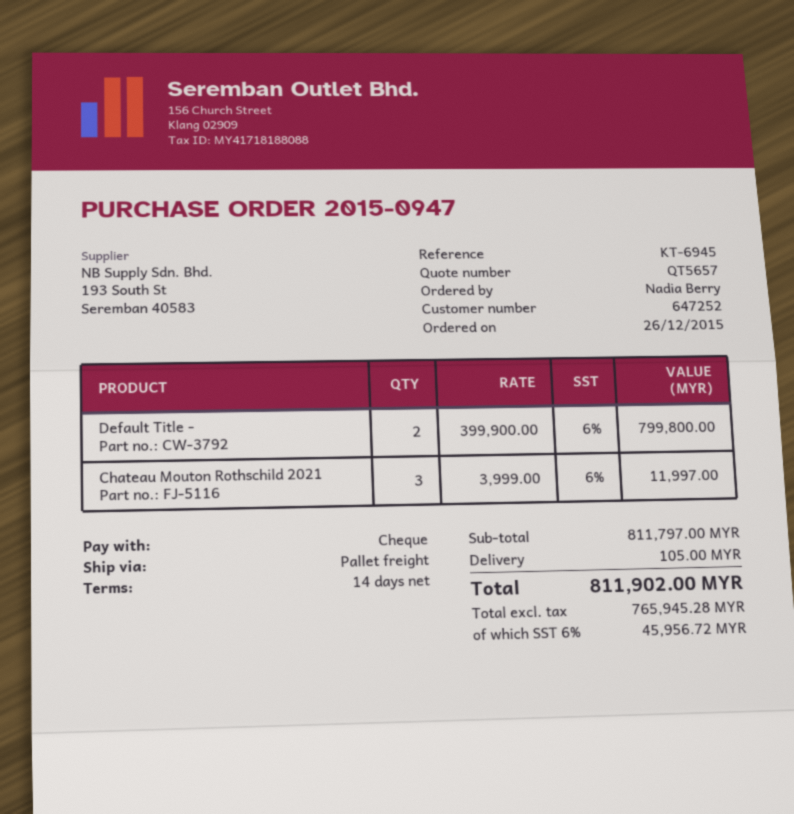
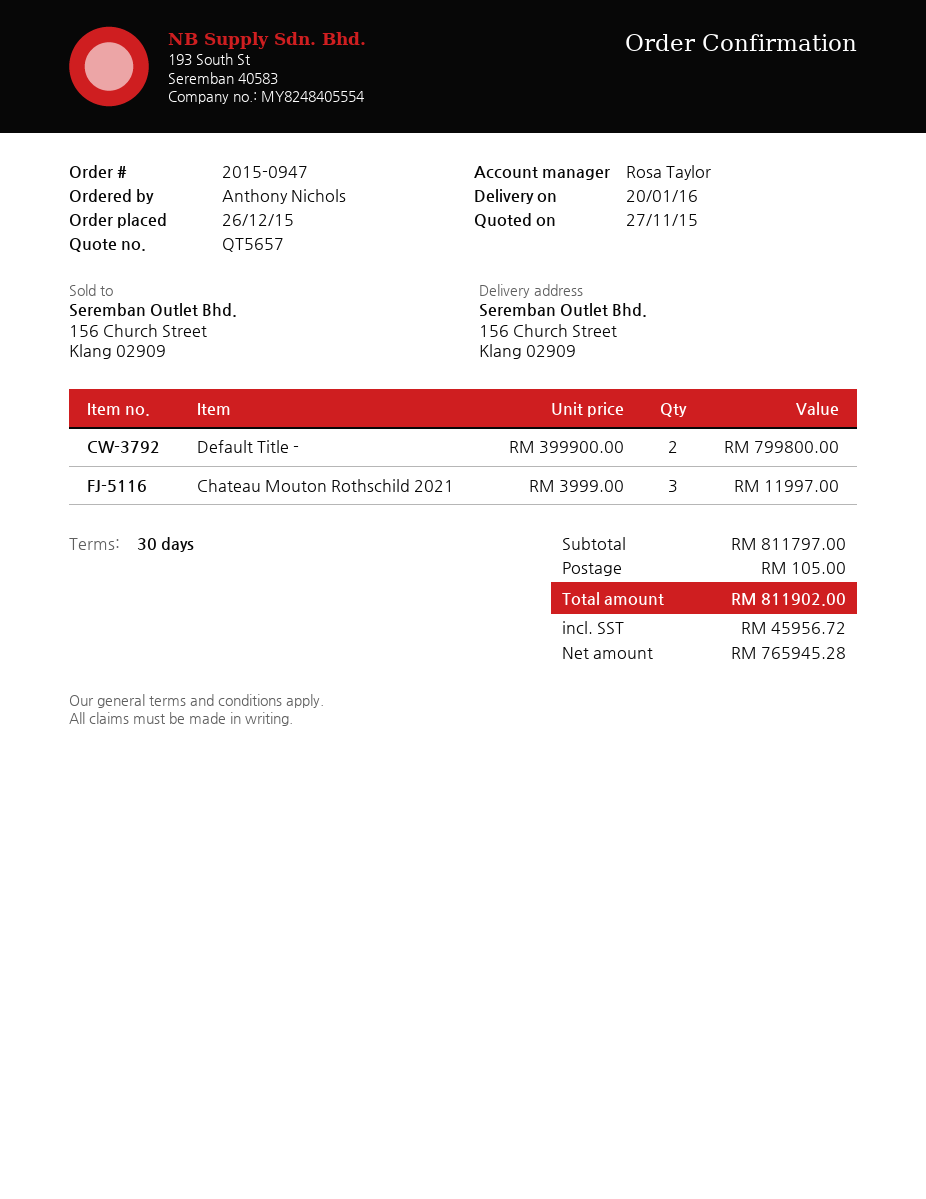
payment terms: 14 days -> 30 days
ordered by: Nadia Berry -> Anthony Nichols

